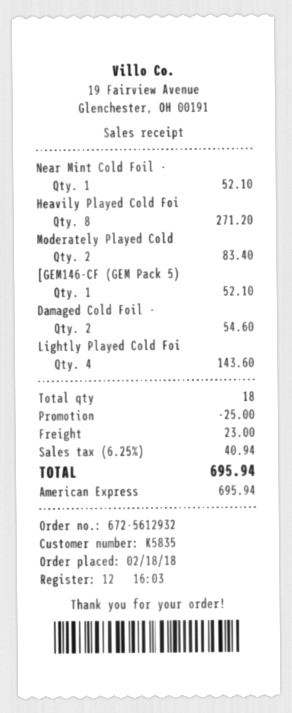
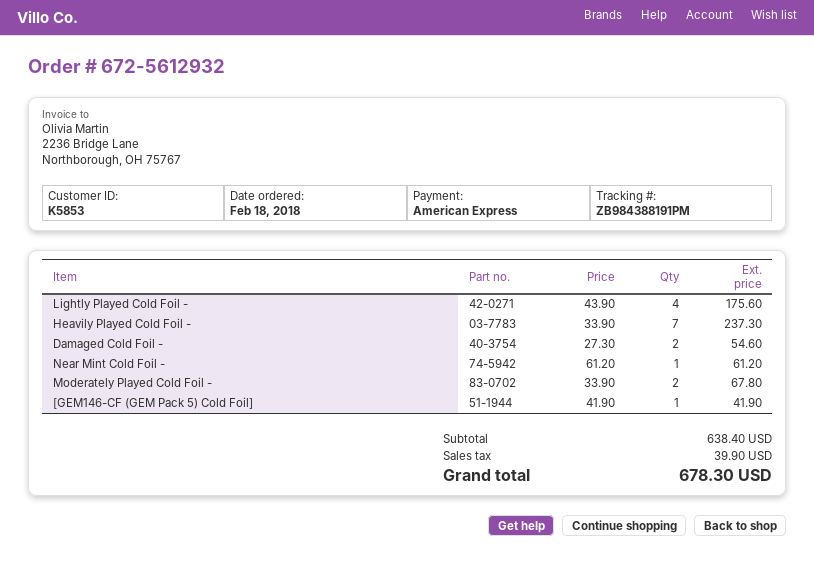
customer number: K5835 -> K5853
Near Mint Cold Foil -: 1 for 52.10 -> 1 for 61.20
Heavily Played Cold Foi: 8 for 271.20 -> 7 for 237.30
Moderately Played Cold: 2 for 83.40 -> 2 for 67.80
[GEM146-CF (GEM Pack 5): 1 for 52.10 -> 1 for 41.90
Lightly Played Cold Foi: 4 for 143.60 -> 4 for 175.60
discount: 25.00 -> none
shipping: 23.00 -> none
tax: 40.94 -> 39.90
total: 695.94 -> 678.30

